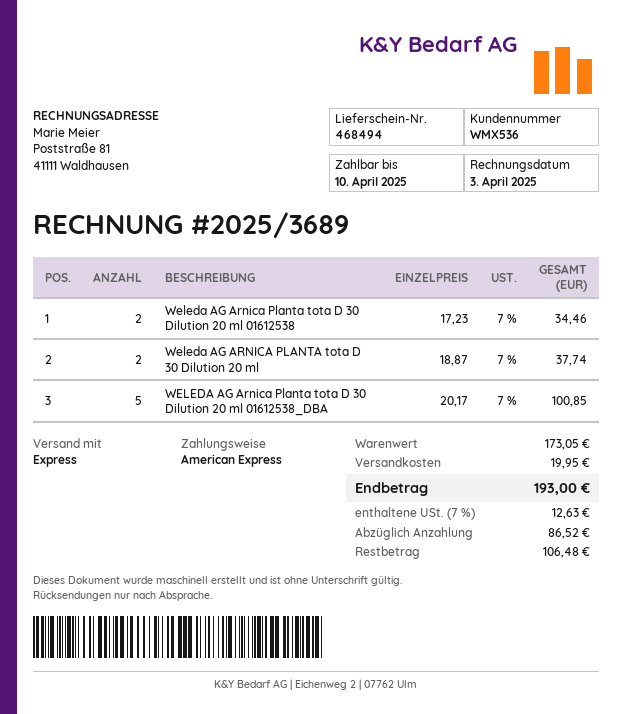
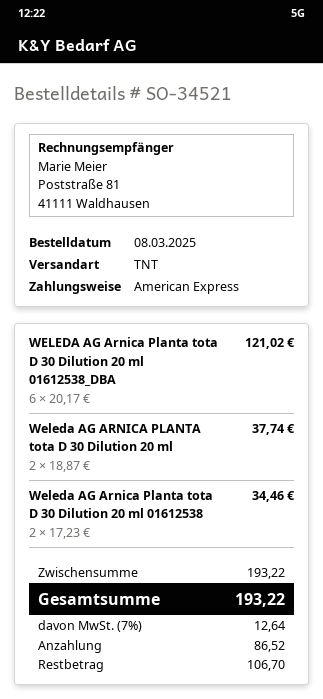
shipping method: express -> TNT
WELEDA AG Arnica Planta tota D 30 Dilution 20 ml 01612538_DBA: 5 x 20.17 = 100.85 -> 6 x 20.17 = 121.02
subtotal: 173.05 -> 193.22
shipping: 19.95 -> none
tax: 7% = 12.63 -> 7% = 12.64
total: 193.00 -> 193.22
balance: 106.48 -> 106.70

